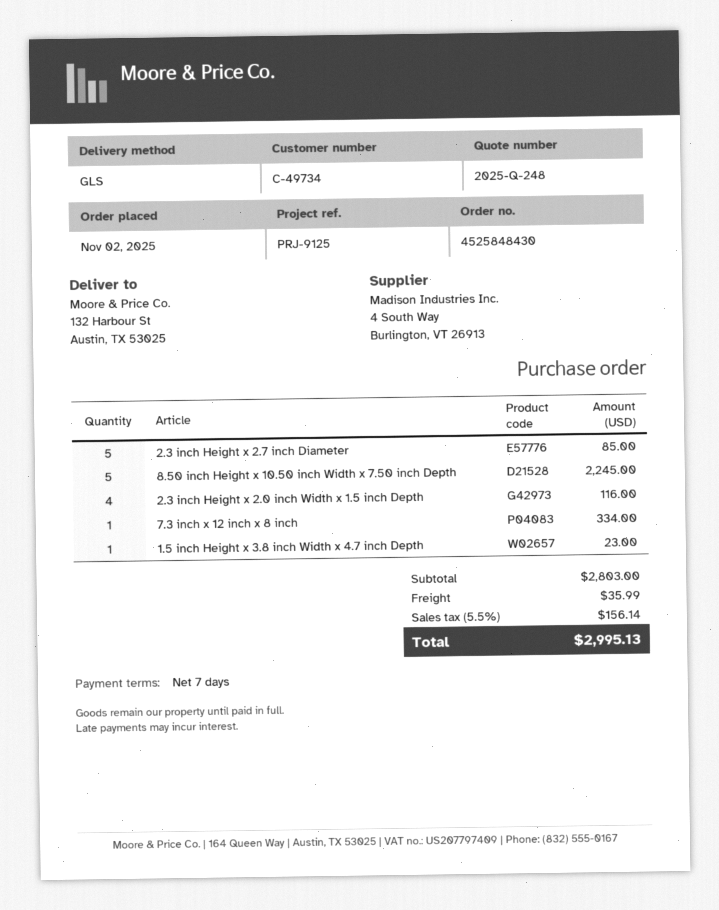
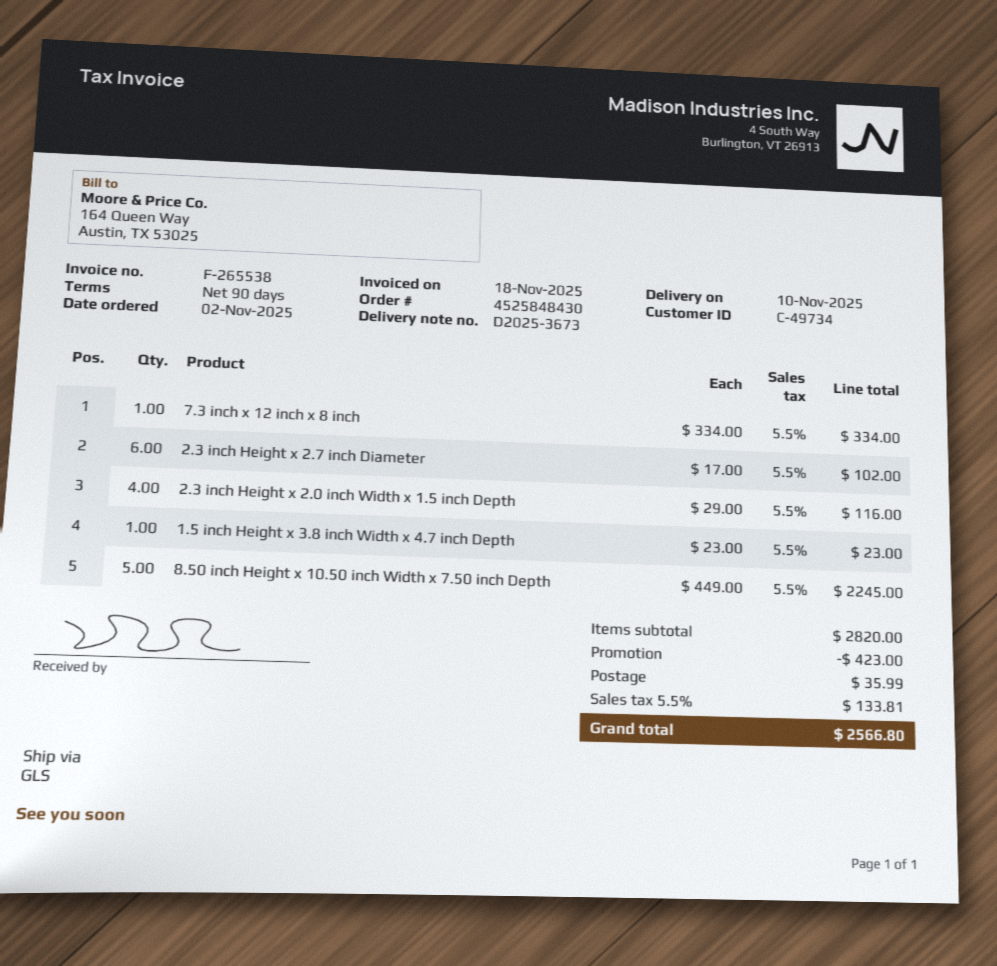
payment terms: 7 days -> 90 days
2.3 inch Height x 2.7 inch Diameter: 5 for 85.00 -> 6 for 102.00
subtotal: 2803.00 -> 2820.00
discount: none -> 423.00
tax: 5.5% = 156.14 -> 5.5% = 133.81
total: 2995.13 -> 2566.80

